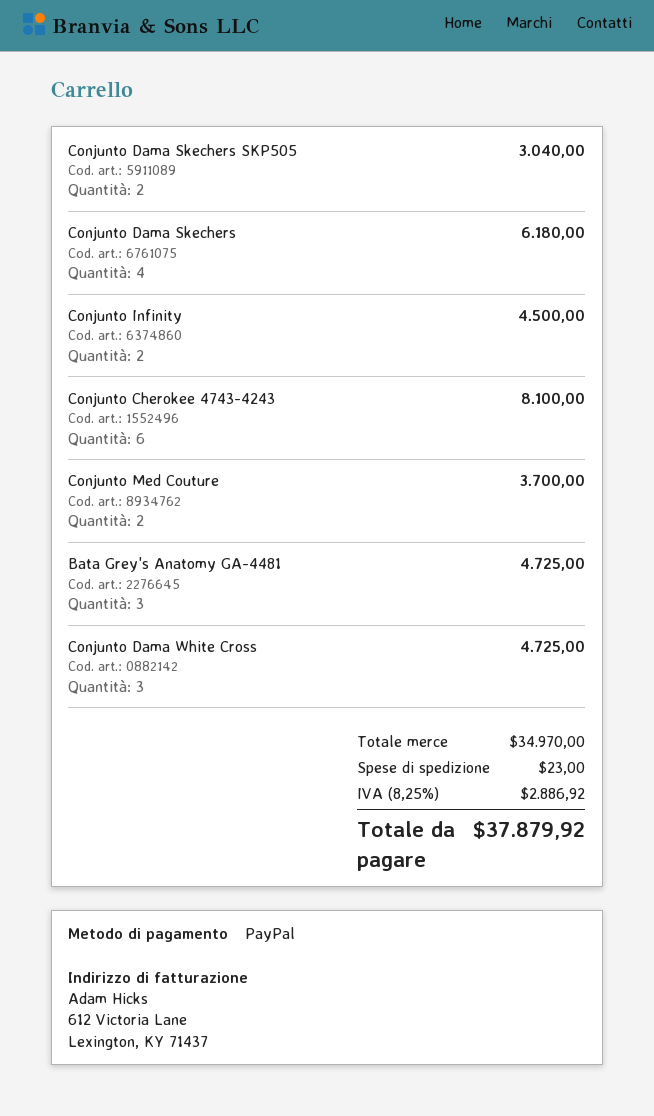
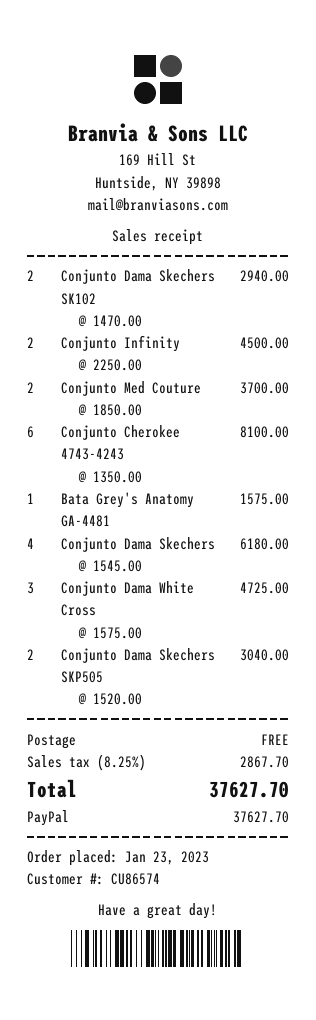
Bata Grey's Anatomy GA-4481: 3 for 4725.00 -> 1 for 1575.00
Conjunto Dama Skechers SK102: none -> 2 for 2940.00
shipping: 23.00 -> 0.00
tax: 8.25% = 2886.92 -> 8.25% = 2867.70
total: 37879.92 -> 37627.70

